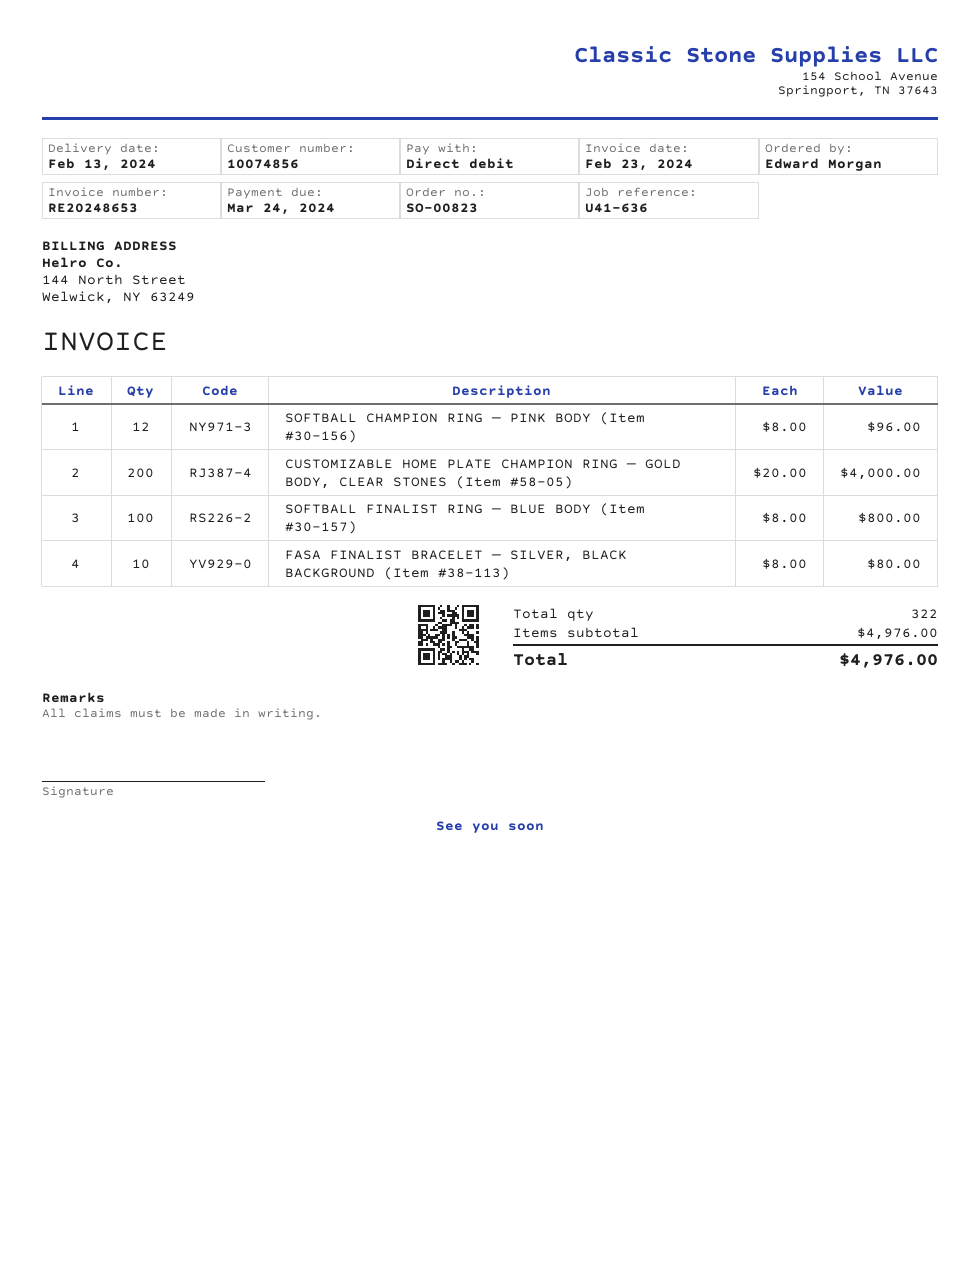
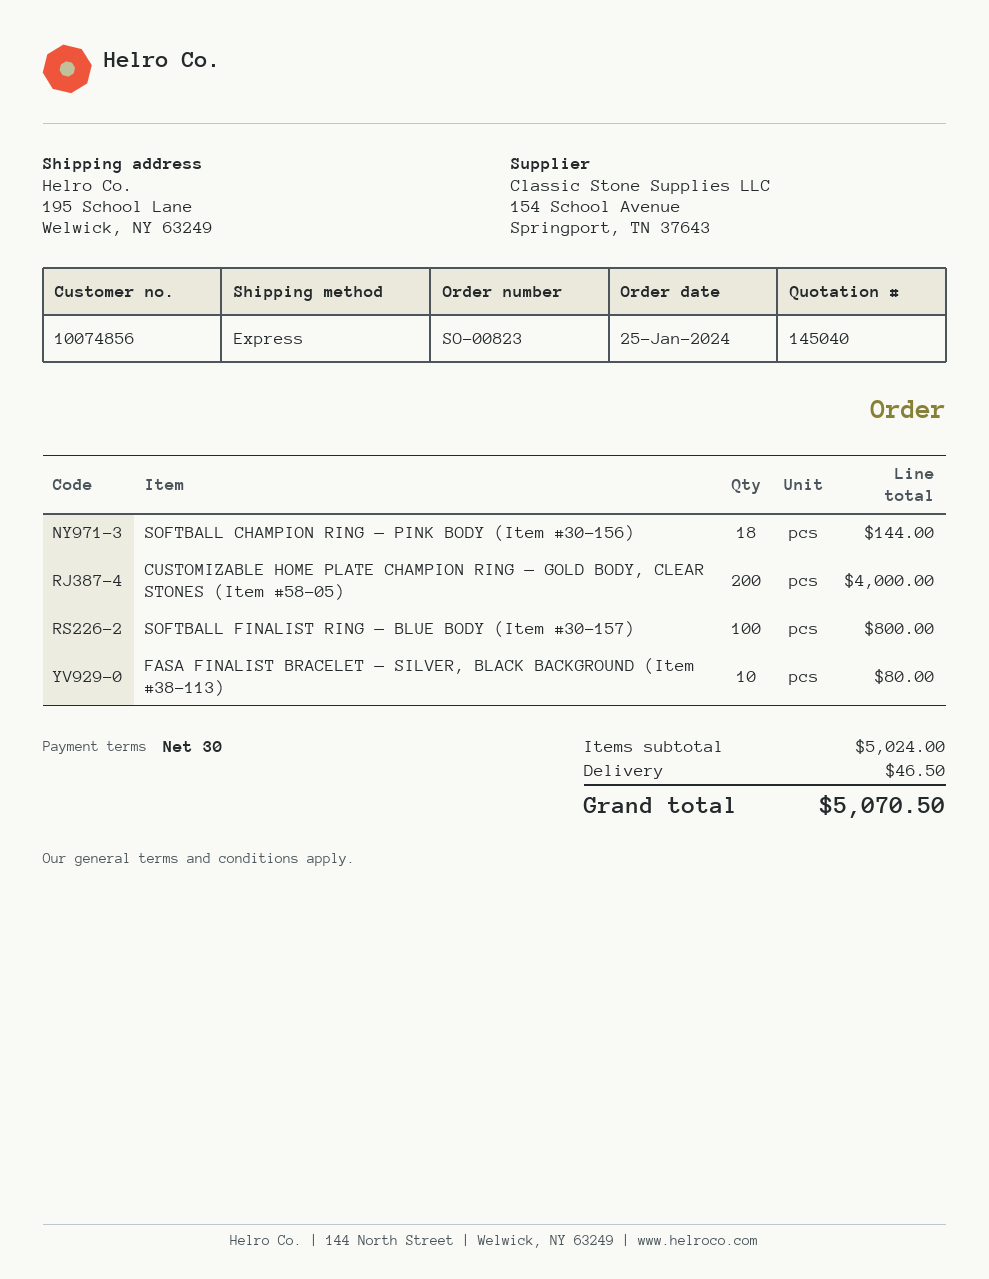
SOFTBALL CHAMPION RING — PINK BODY (Item #30-156): 12 for 96.00 -> 18 for 144.00
subtotal: 4976.00 -> 5024.00
shipping: none -> 46.50
total: 4976.00 -> 5070.50

